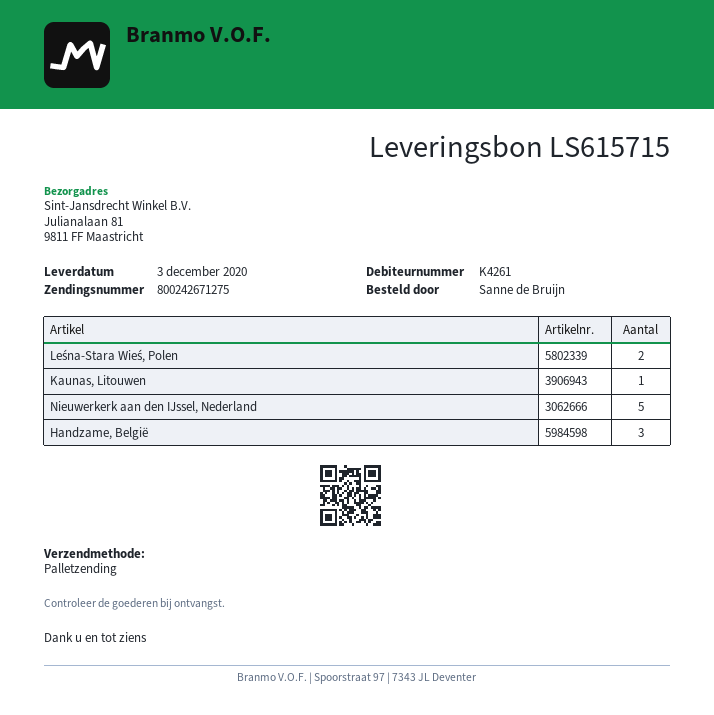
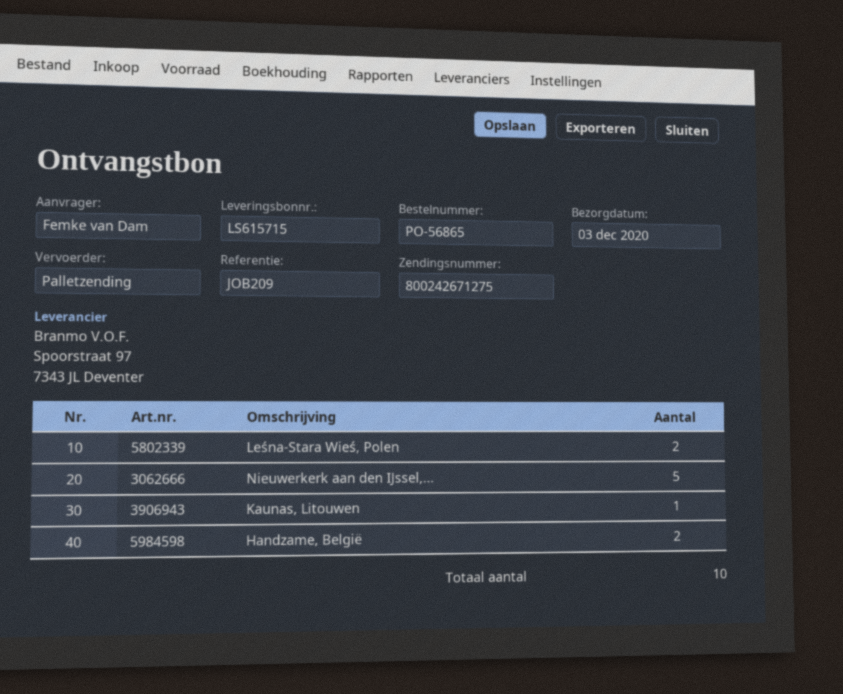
ordered by: Sanne de Bruijn -> Femke van Dam
Handzame, België: 3 -> 2

